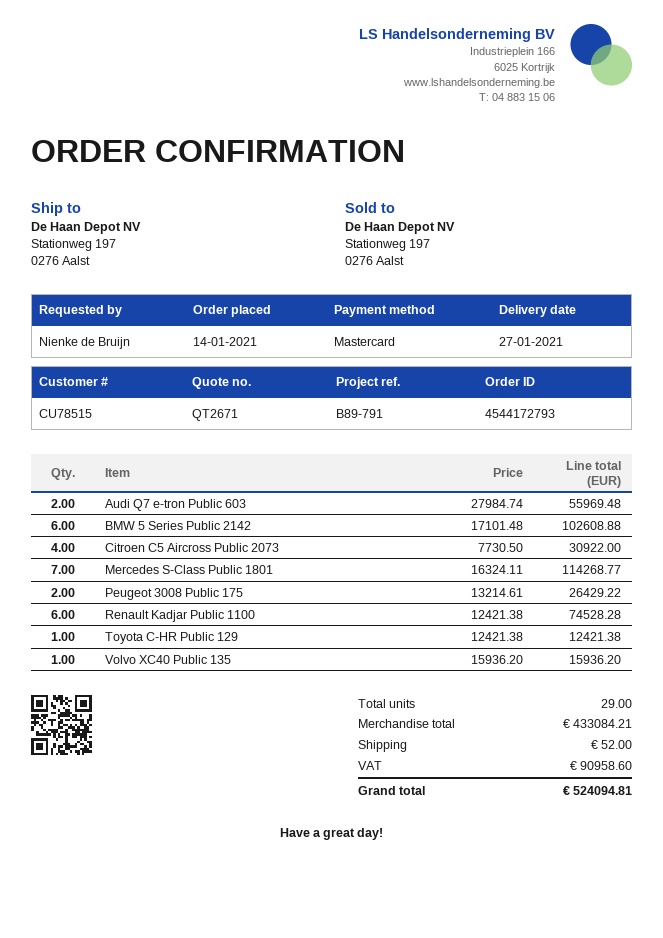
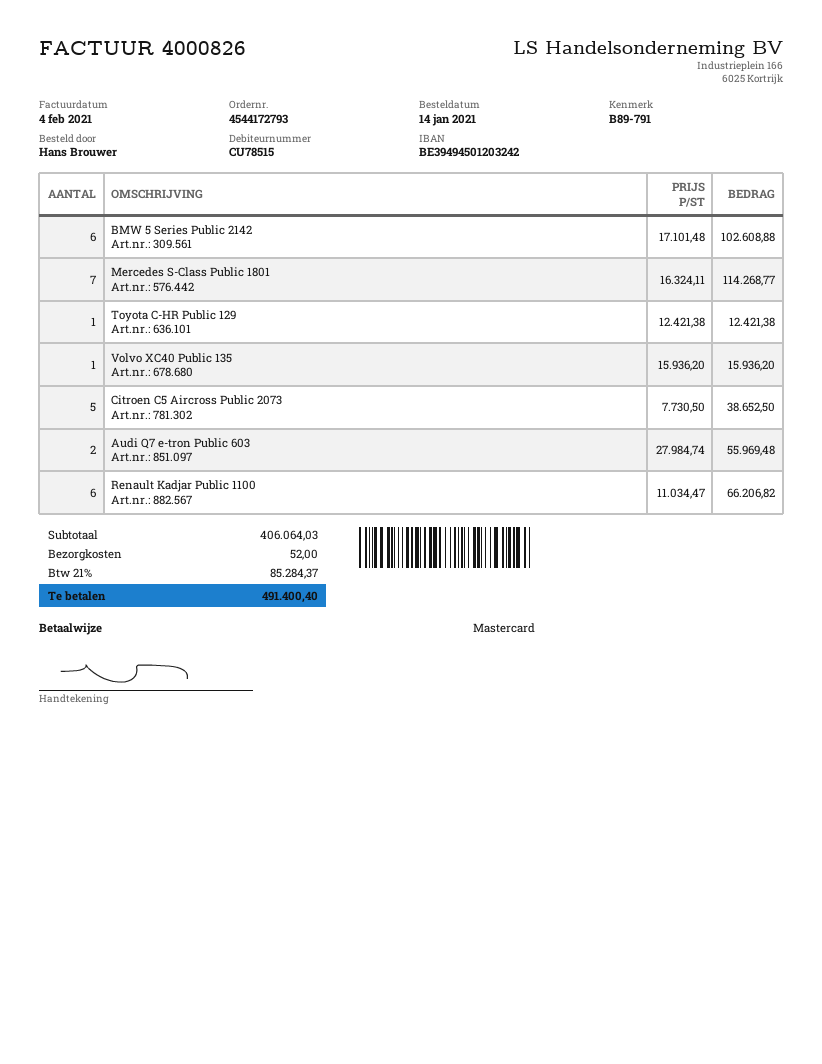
ordered by: Nienke de Bruijn -> Hans Brouwer
Citroen C5 Aircross Public 2073: 4 x 7730.50 = 30922.00 -> 5 x 7730.50 = 38652.50
Peugeot 3008 Public 175: 2 x 13214.61 = 26429.22 -> none
Renault Kadjar Public 1100: 6 x 12421.38 = 74528.28 -> 6 x 11034.47 = 66206.82
subtotal: 433084.21 -> 406064.03
tax: 90958.60 -> 85284.37
total: 524094.81 -> 491400.40

